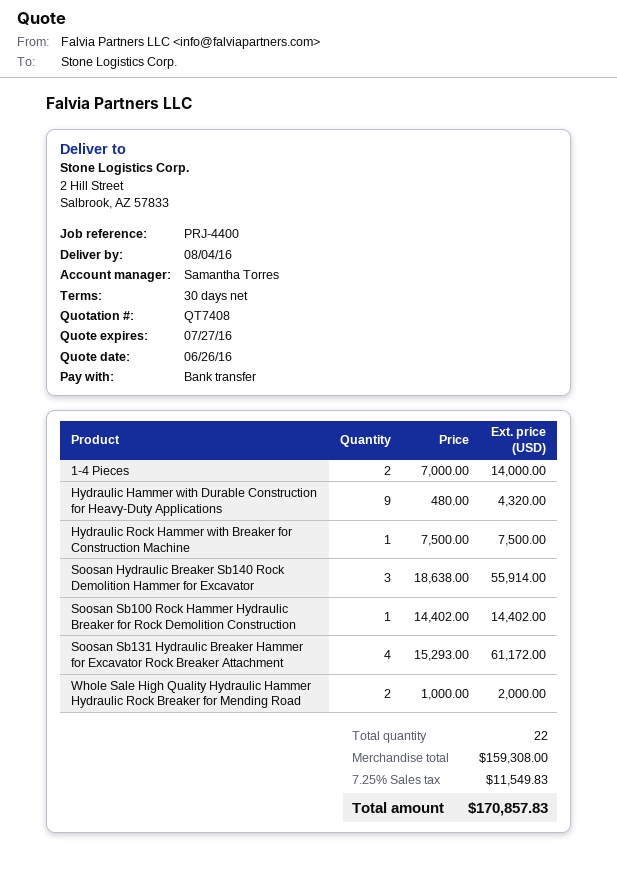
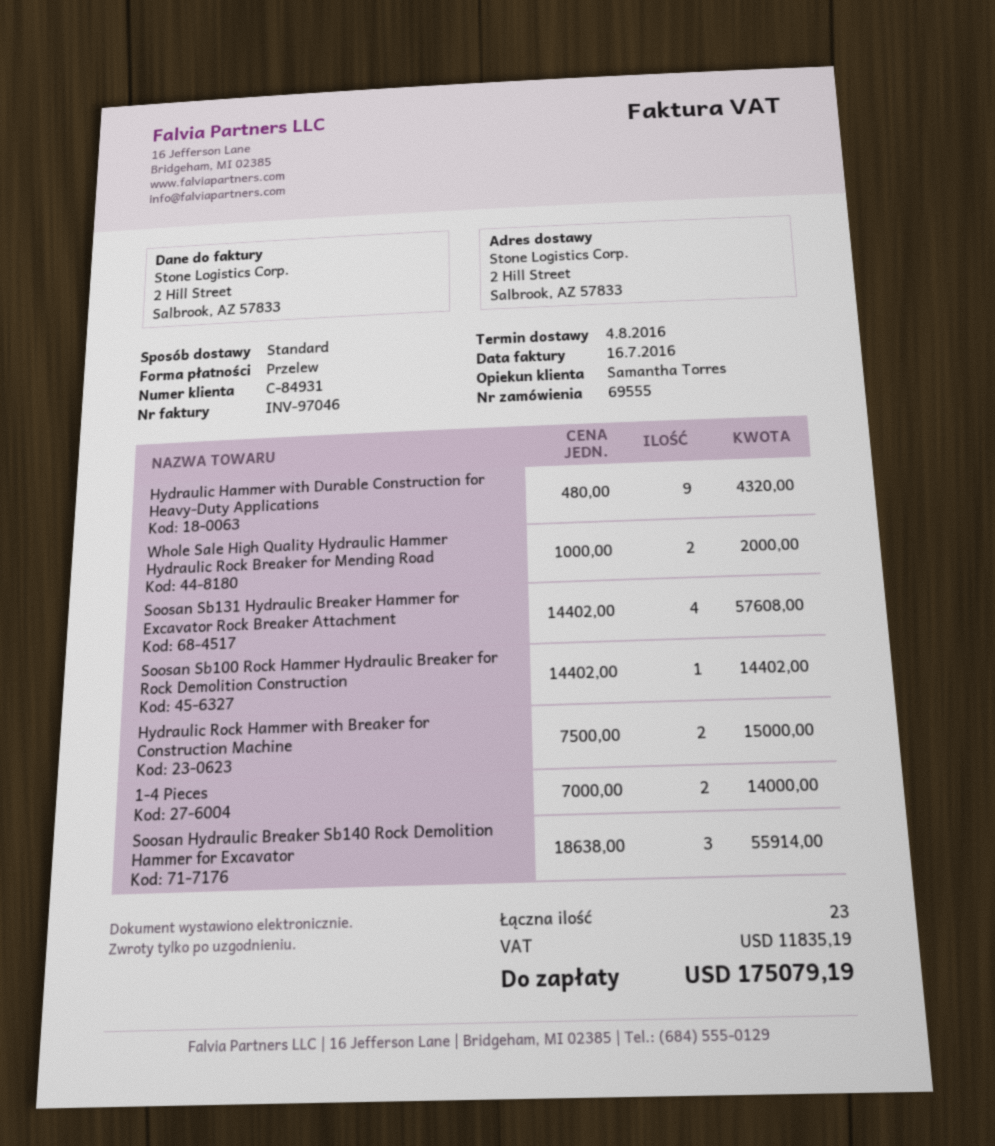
Hydraulic Rock Hammer with Breaker for Construction Machine: 1 x 7500.00 = 7500.00 -> 2 x 7500.00 = 15000.00
Soosan Sb131 Hydraulic Breaker Hammer for Excavator Rock Breaker Attachment: 4 x 15293.00 = 61172.00 -> 4 x 14402.00 = 57608.00
total quantity: 22 -> 23
tax: 11549.83 -> 11835.19
total: 170857.83 -> 175079.19

